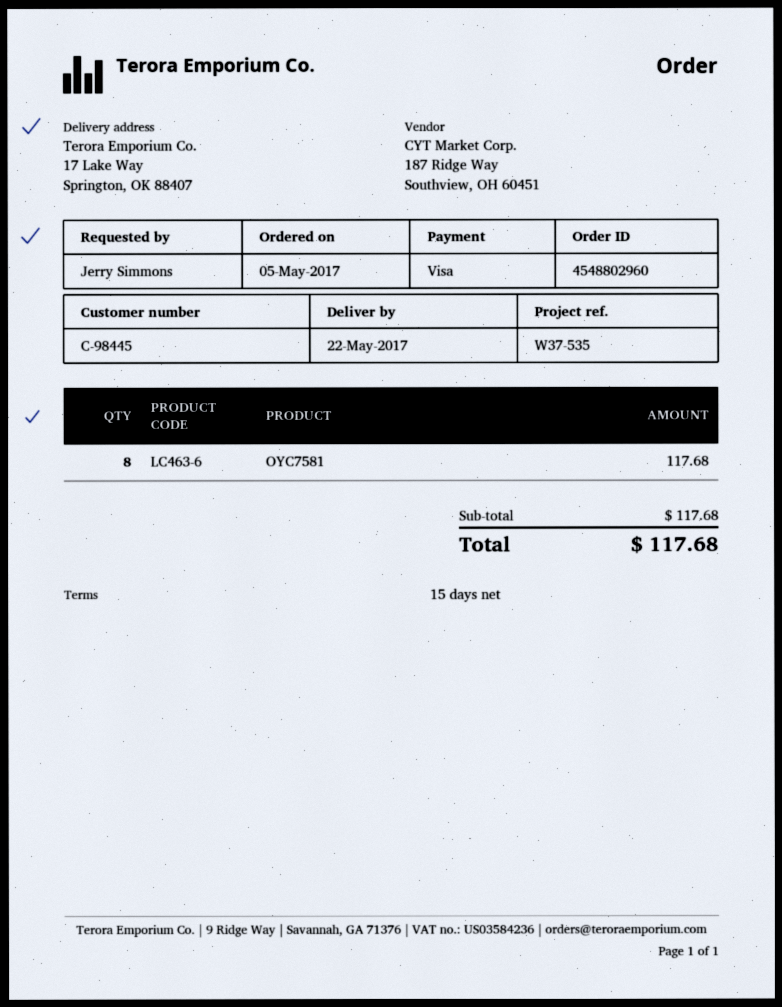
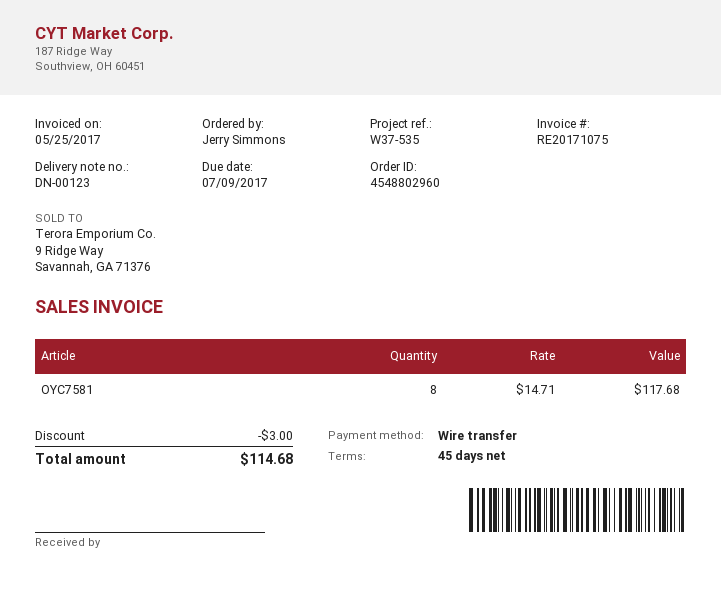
payment terms: 15 days -> 45 days
payment method: Visa -> bank transfer
discount: none -> 3.00
total: 117.68 -> 114.68

